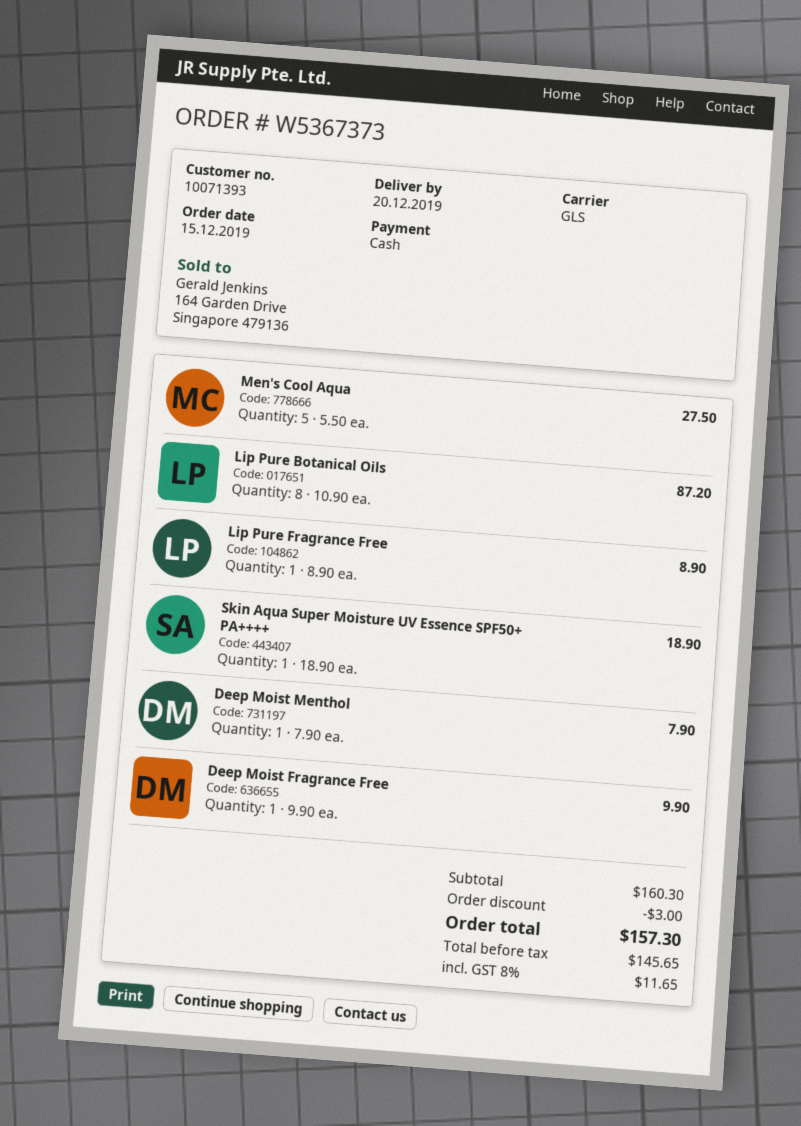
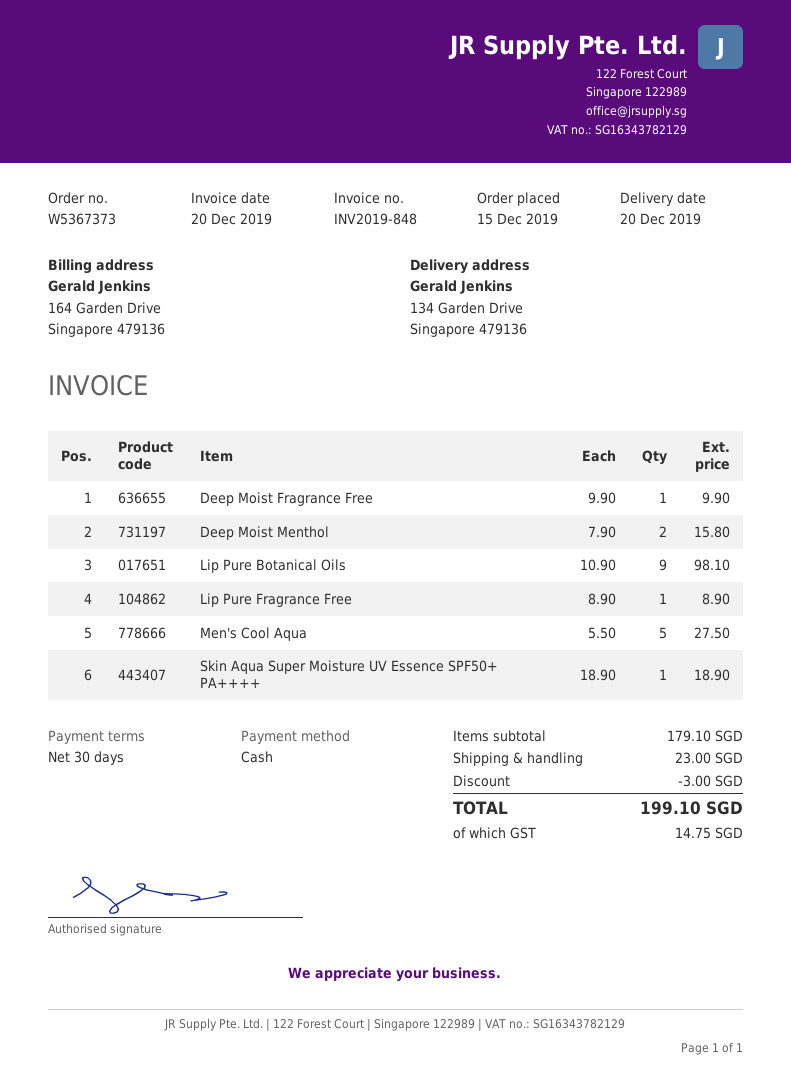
Lip Pure Botanical Oils: 8 x 10.90 = 87.20 -> 9 x 10.90 = 98.10
Deep Moist Menthol: 1 x 7.90 = 7.90 -> 2 x 7.90 = 15.80
subtotal: 160.30 -> 179.10
shipping: none -> 23.00
tax: 11.65 -> 14.75
total: 157.30 -> 199.10

